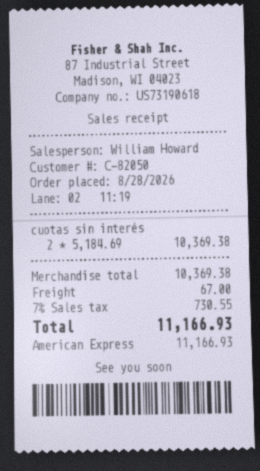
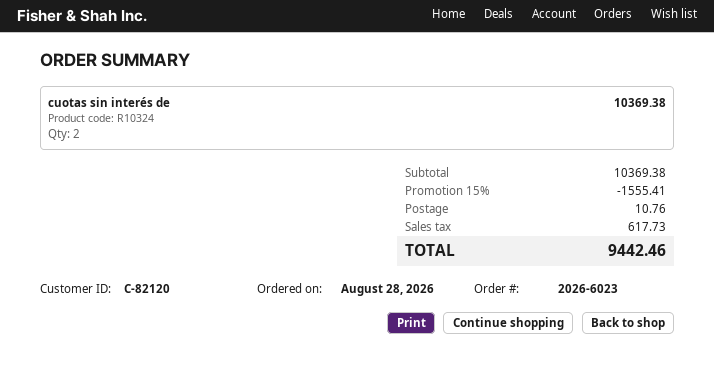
customer number: C-82050 -> C-82120
discount: none -> 15% = 1555.41
shipping: 67.00 -> 10.76
tax: 730.55 -> 617.73
total: 11166.93 -> 9442.46

